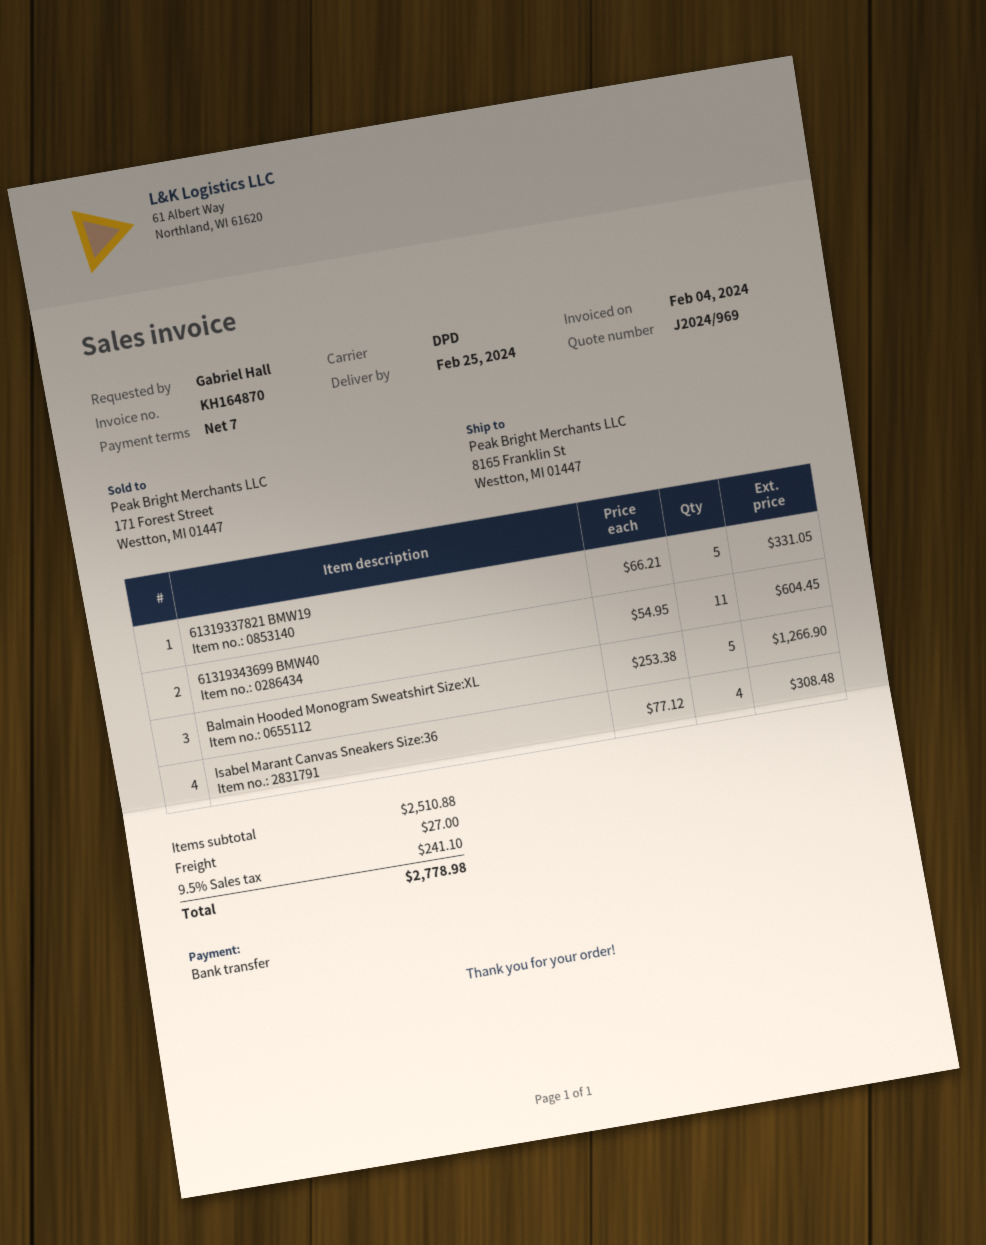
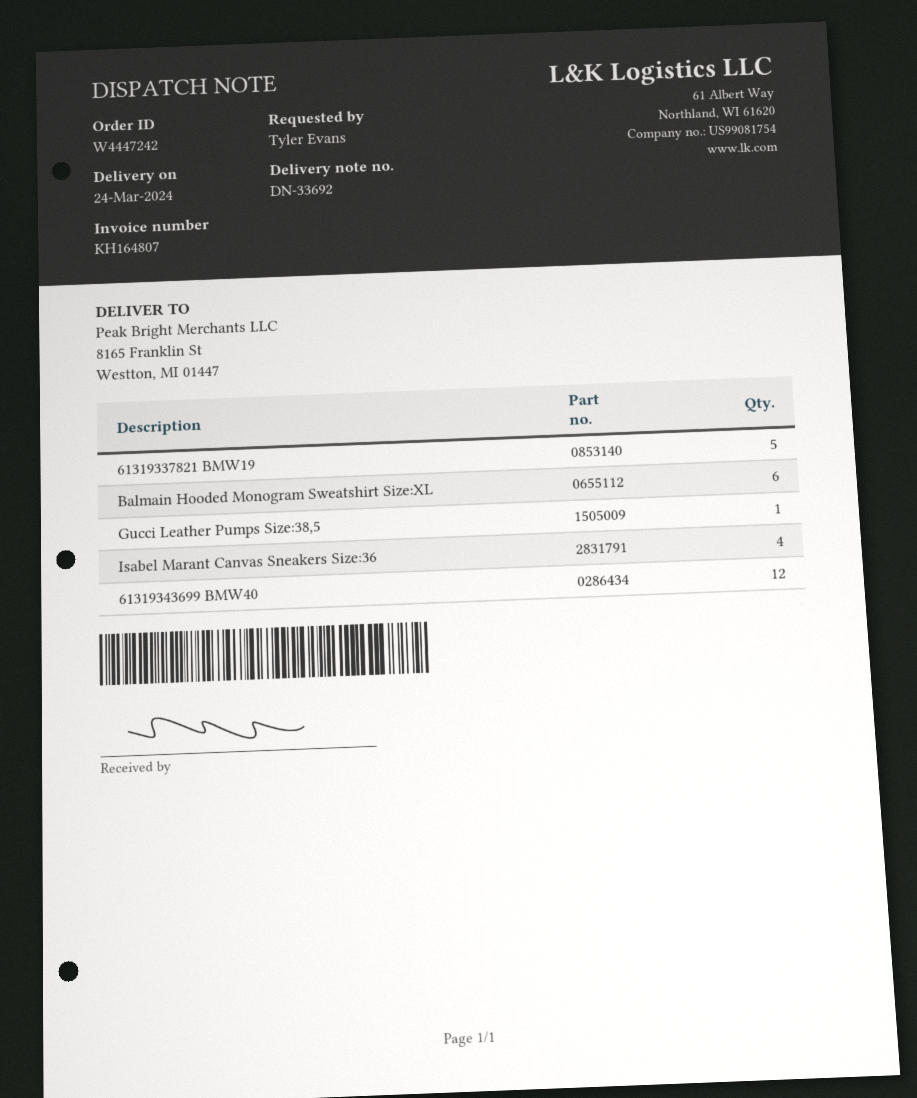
delivery date: 2024-02-25 -> 2024-03-24
invoice number: KH164870 -> KH164807
ordered by: Gabriel Hall -> Tyler Evans
61319343699 BMW40: 11 -> 12
Balmain Hooded Monogram Sweatshirt Size:XL: 5 -> 6
Gucci Leather Pumps Size:38,5: none -> 1

